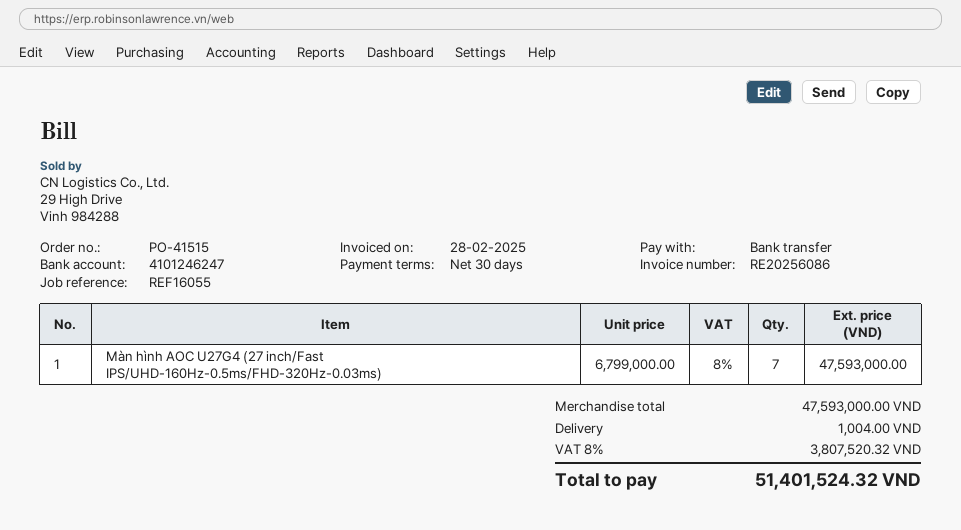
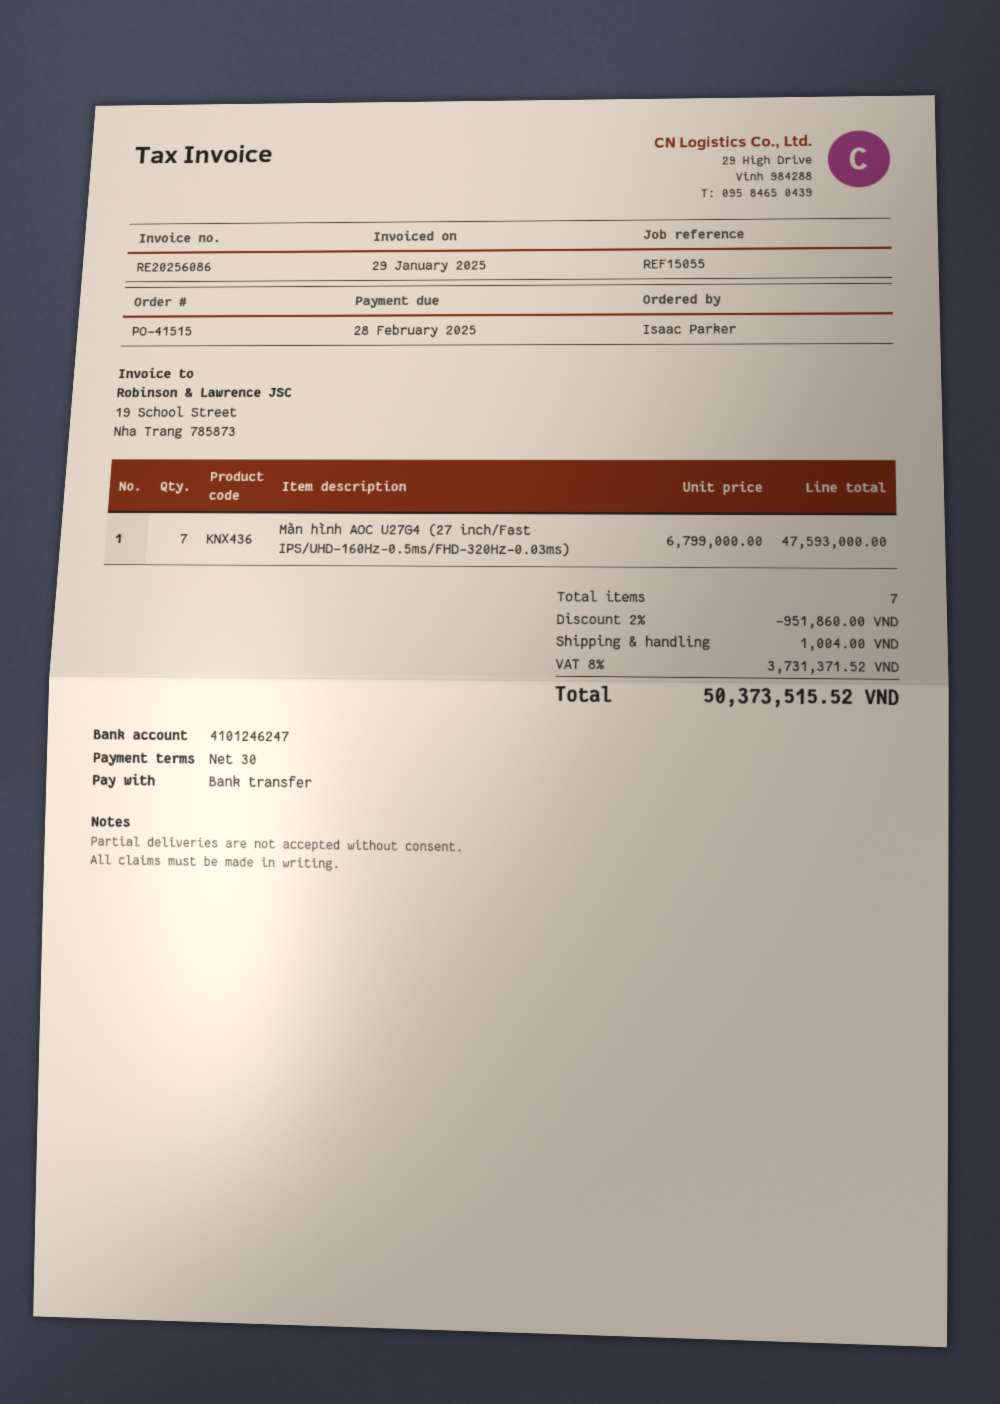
invoice date: 2025-02-28 -> 2025-01-29
reference: REF16055 -> REF15055
discount: none -> 2% = 951860.00
tax: 8% = 3807520.32 -> 8% = 3731371.52
total: 51401524.32 -> 50373515.52

